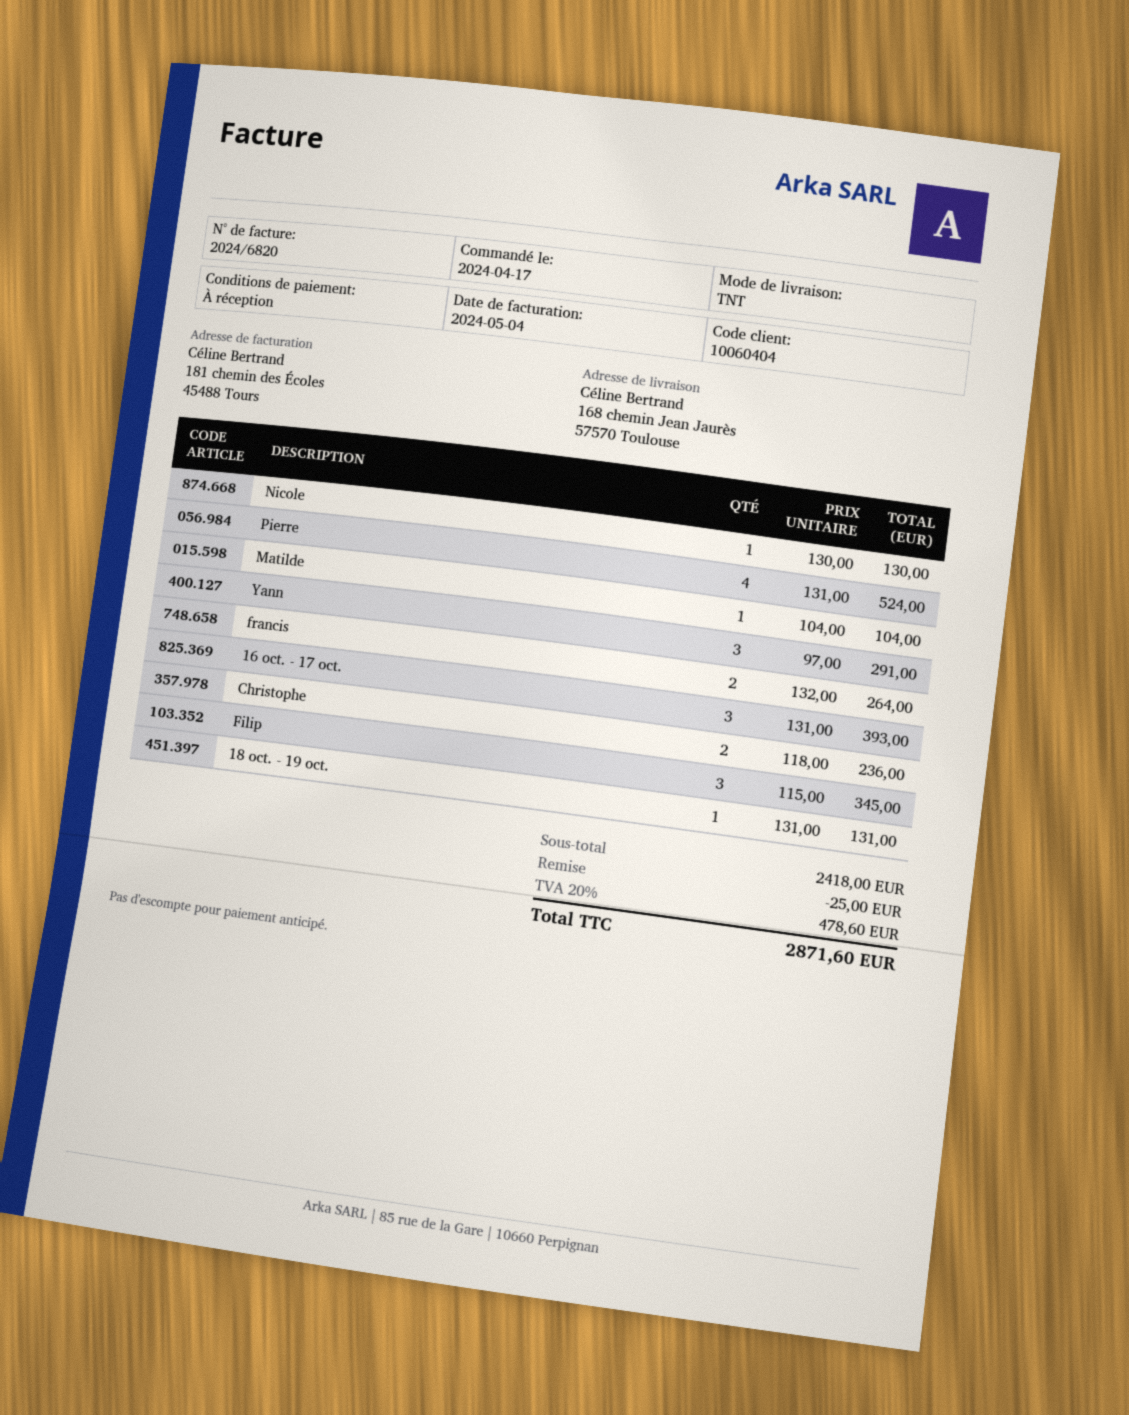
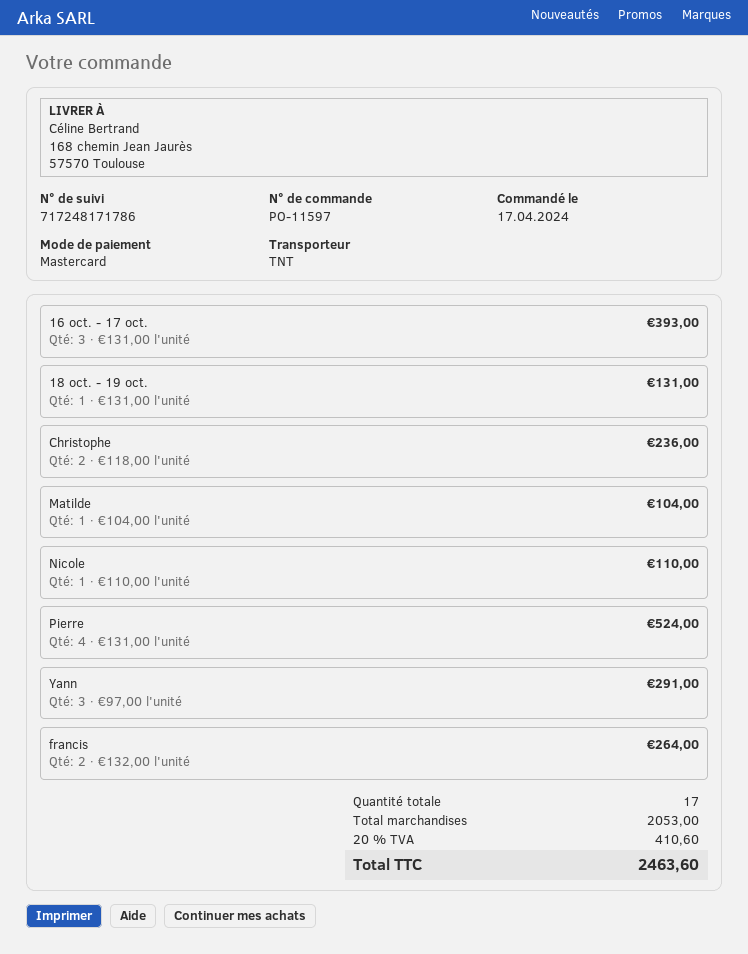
Nicole: 1 x 130.00 = 130.00 -> 1 x 110.00 = 110.00
Filip: 3 x 115.00 = 345.00 -> none
subtotal: 2418.00 -> 2053.00
discount: 25.00 -> none
tax: 20% = 478.60 -> 20% = 410.60
total: 2871.60 -> 2463.60

